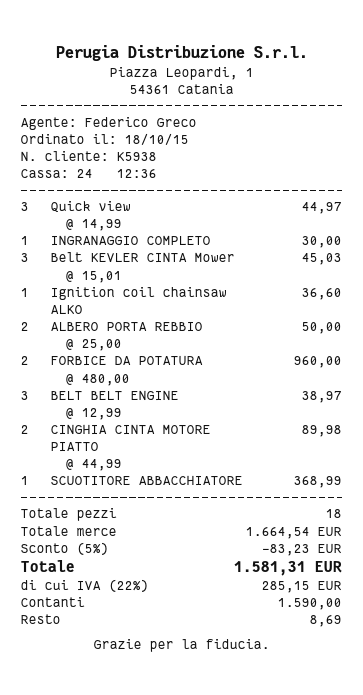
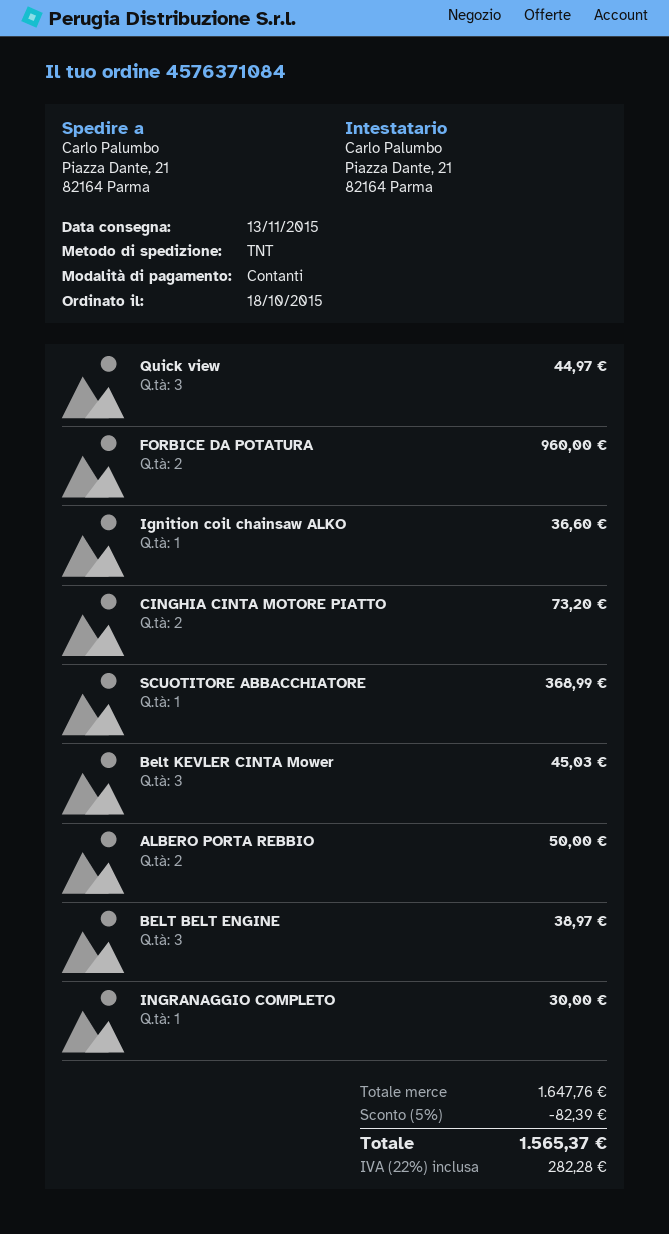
CINGHIA CINTA MOTORE PIATTO: 2 for 89.98 -> 2 for 73.20
subtotal: 1664.54 -> 1647.76
discount: 5% = 83.23 -> 5% = 82.39
tax: 22% = 285.15 -> 22% = 282.28
total: 1581.31 -> 1565.37

